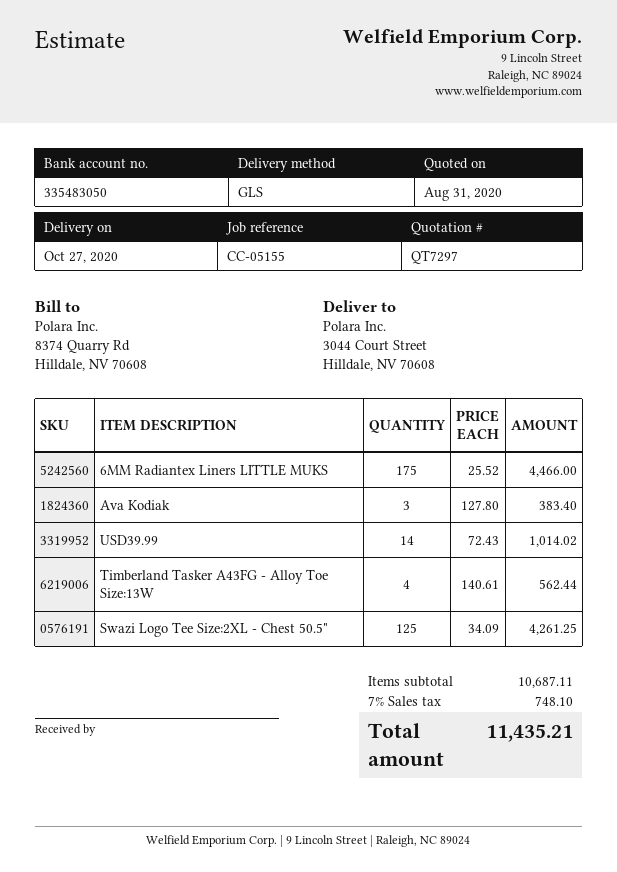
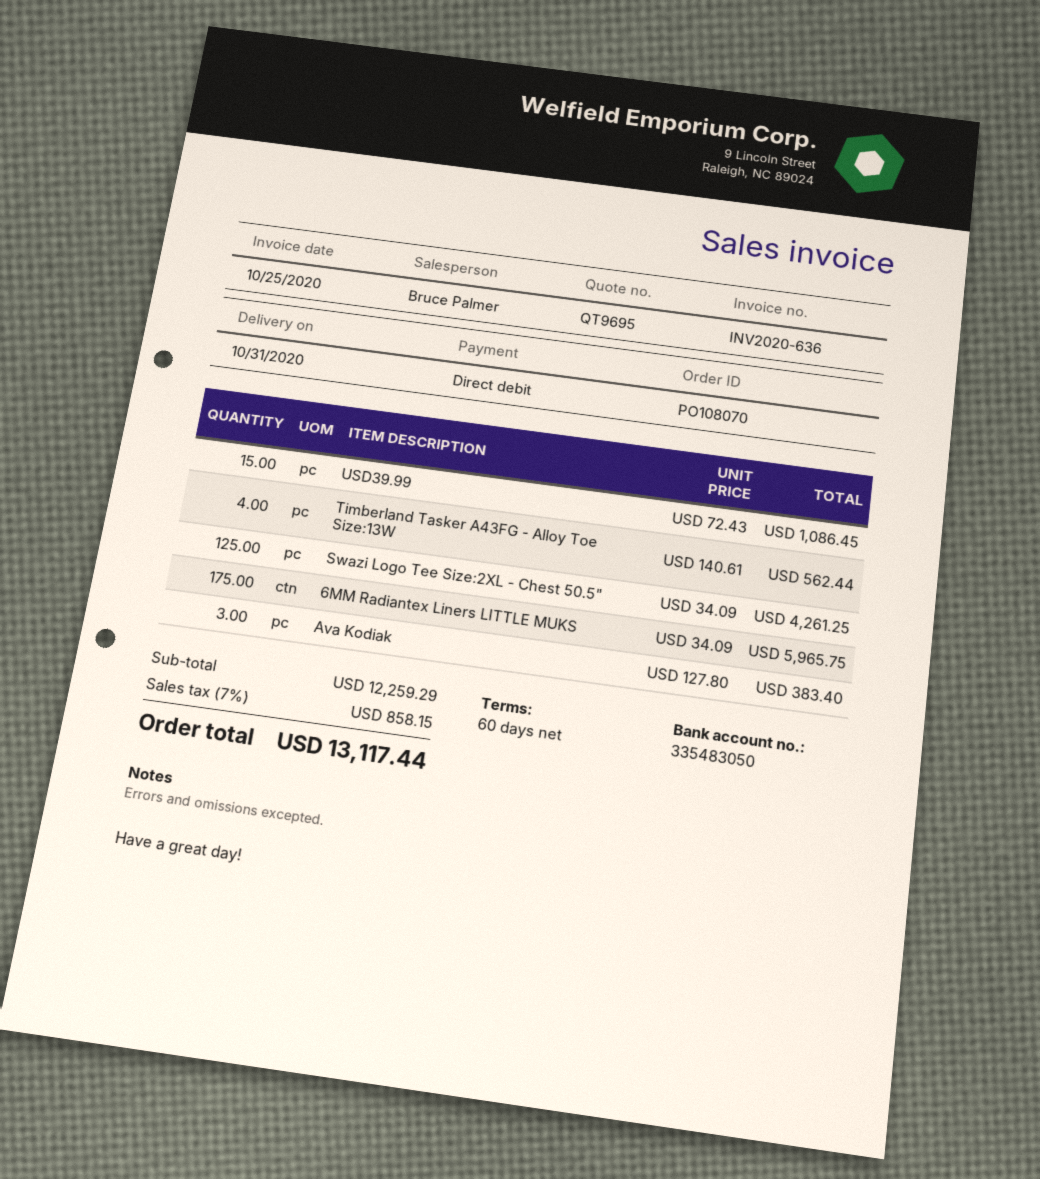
quote number: QT7297 -> QT9695
delivery date: 2020-10-27 -> 2020-10-31
6MM Radiantex Liners LITTLE MUKS: 175 x 25.52 = 4466.00 -> 175 x 34.09 = 5965.75
USD39.99: 14 x 72.43 = 1014.02 -> 15 x 72.43 = 1086.45
subtotal: 10687.11 -> 12259.29
tax: 7% = 748.10 -> 7% = 858.15
total: 11435.21 -> 13117.44

